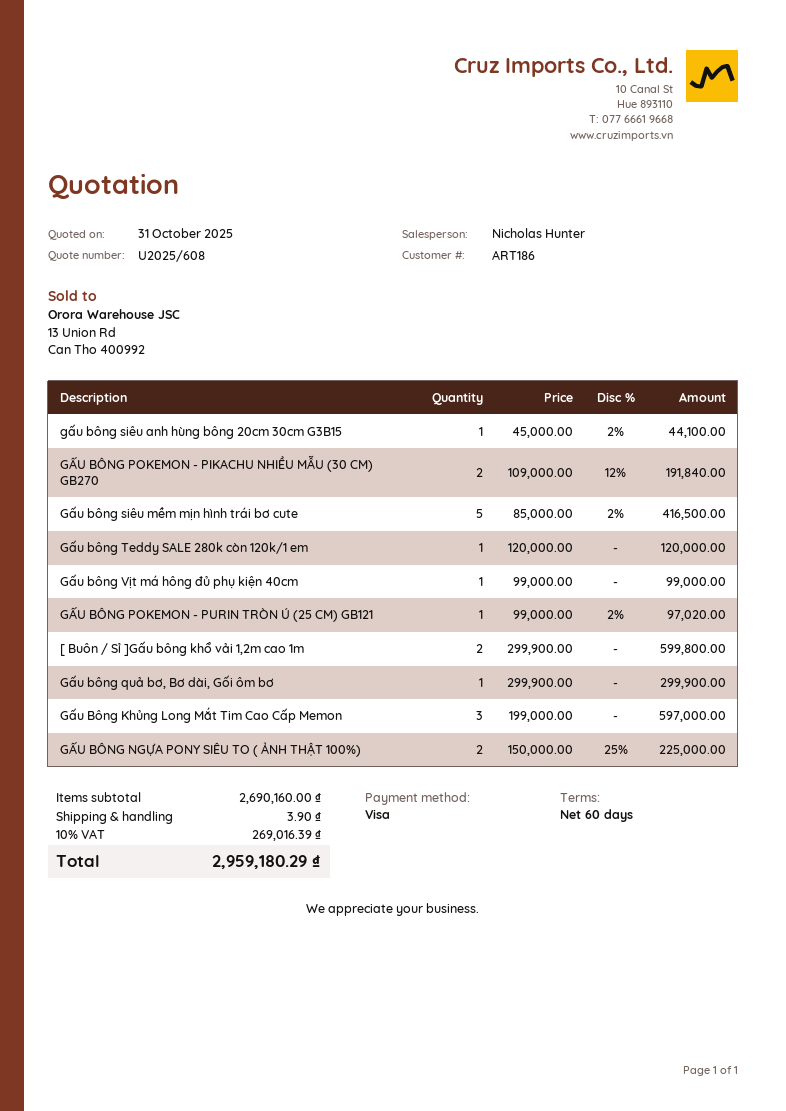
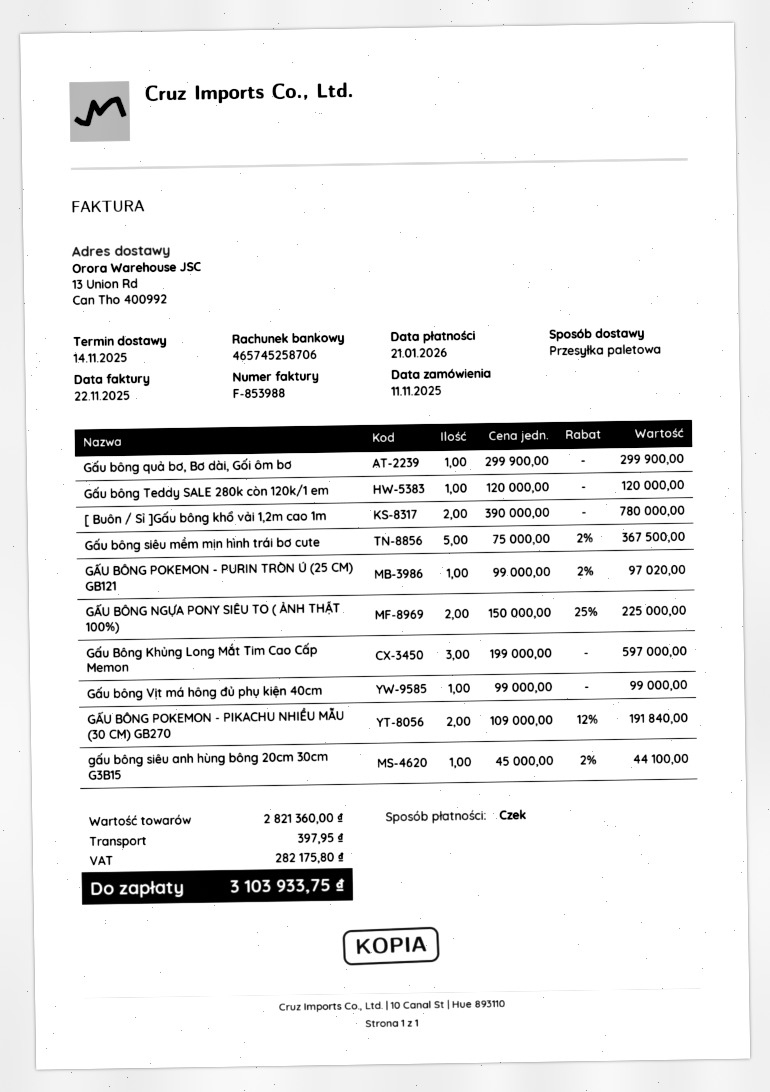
payment method: Visa -> cheque
Gấu bông siêu mềm mịn hình trái bơ cute: 5 x 85000.00 - 2% = 416500.00 -> 5 x 75000.00 - 2% = 367500.00
[ Buôn / Sỉ ]Gấu bông khổ vải 1,2m cao 1m: 2 x 299900.00 = 599800.00 -> 2 x 390000.00 = 780000.00
subtotal: 2690160.00 -> 2821360.00
shipping: 3.90 -> 397.95
tax: 269016.39 -> 282175.80
total: 2959180.29 -> 3103933.75

